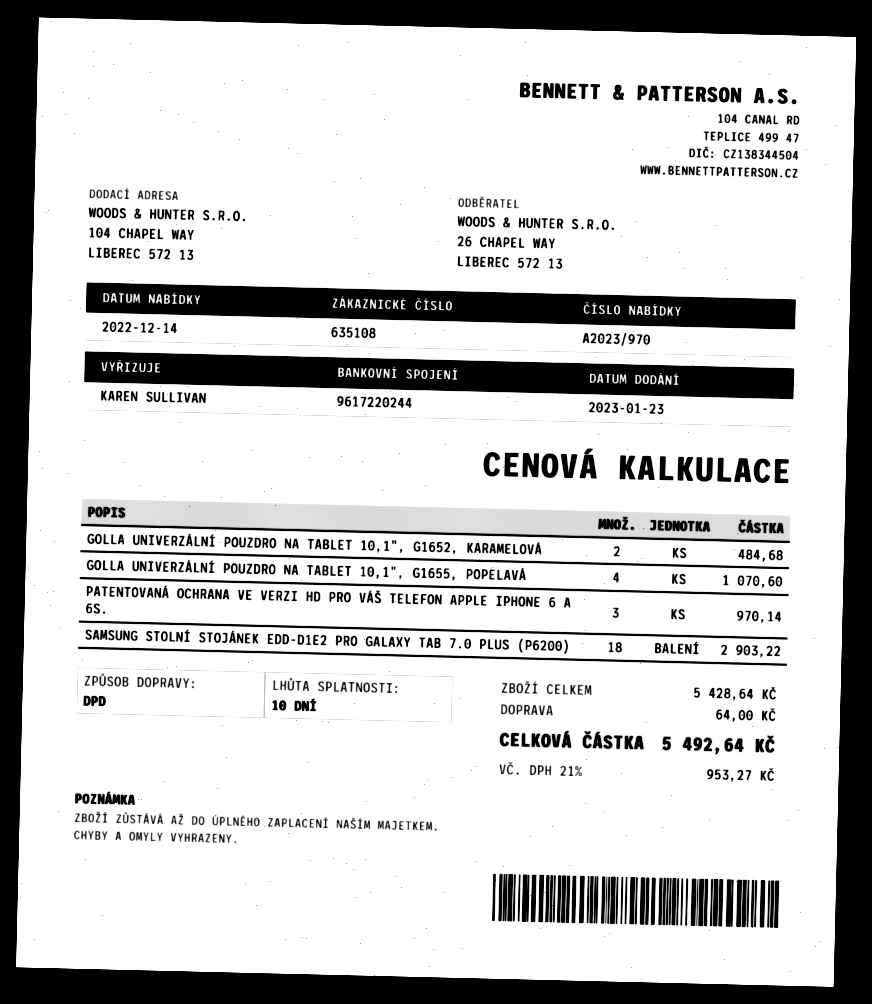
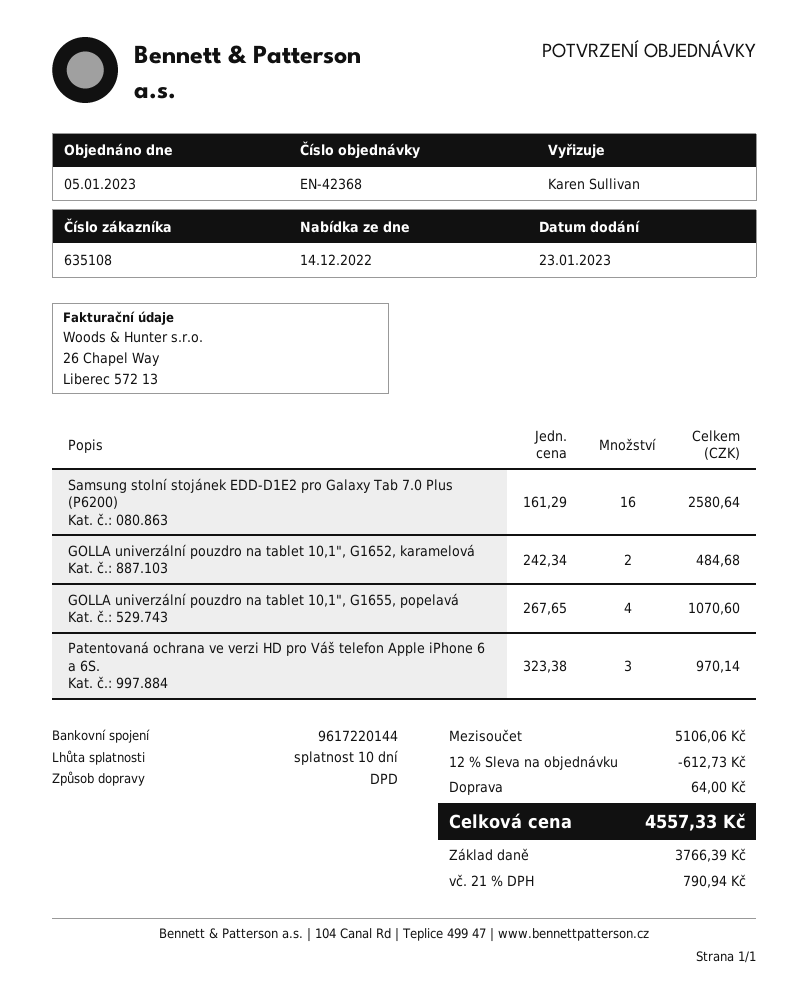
bank account: 9617220244 -> 9617220144
SAMSUNG STOLNÍ STOJÁNEK EDD-D1E2 PRO GALAXY TAB 7.0 PLUS (P6200): 18 for 2903.22 -> 16 for 2580.64
subtotal: 5428.64 -> 5106.06
discount: none -> 12% = 612.73
tax: 21% = 953.27 -> 21% = 790.94
total: 5492.64 -> 4557.33

